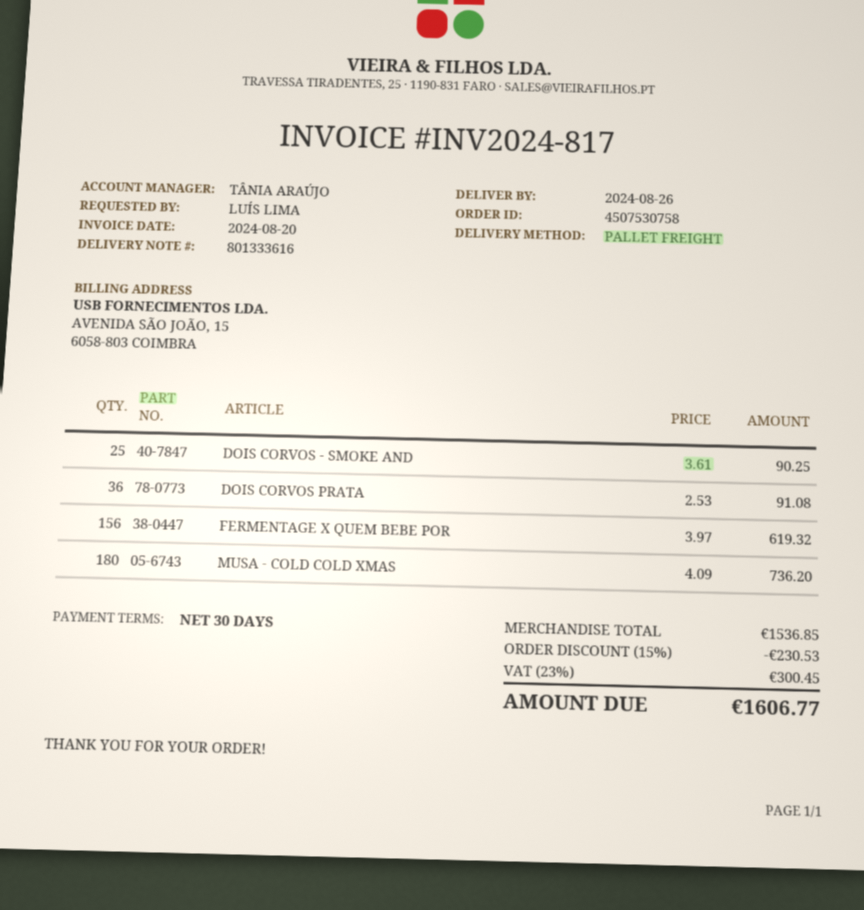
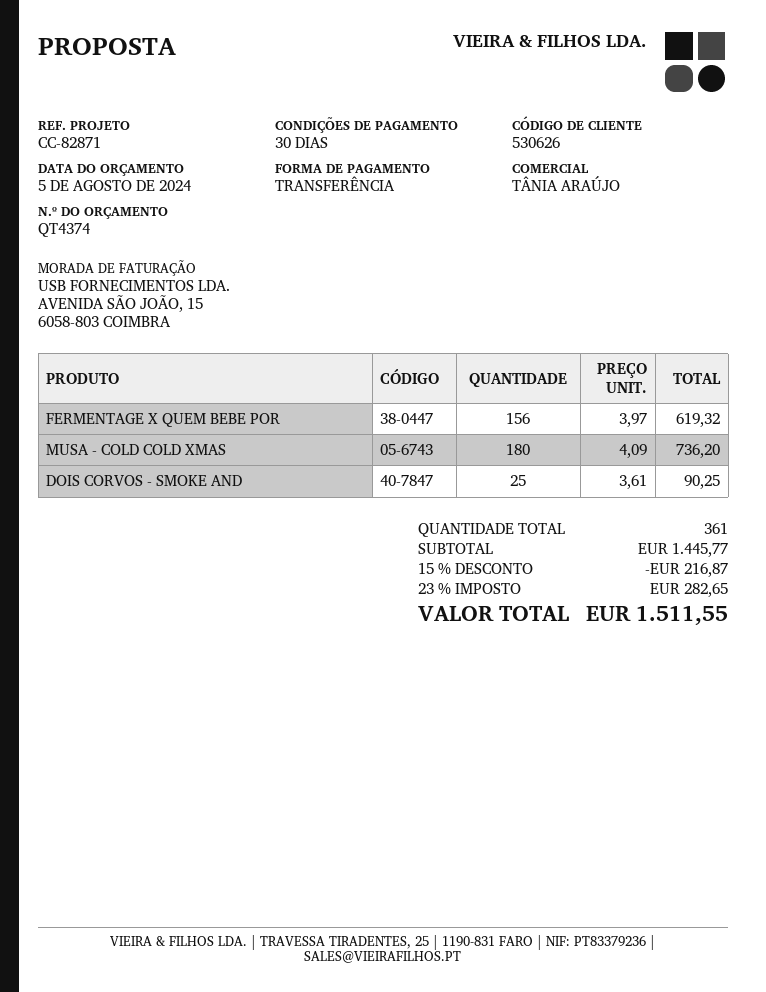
DOIS CORVOS PRATA: 36 x 2.53 = 91.08 -> none
subtotal: 1536.85 -> 1445.77
discount: 15% = 230.53 -> 15% = 216.87
tax: 23% = 300.45 -> 23% = 282.65
total: 1606.77 -> 1511.55

